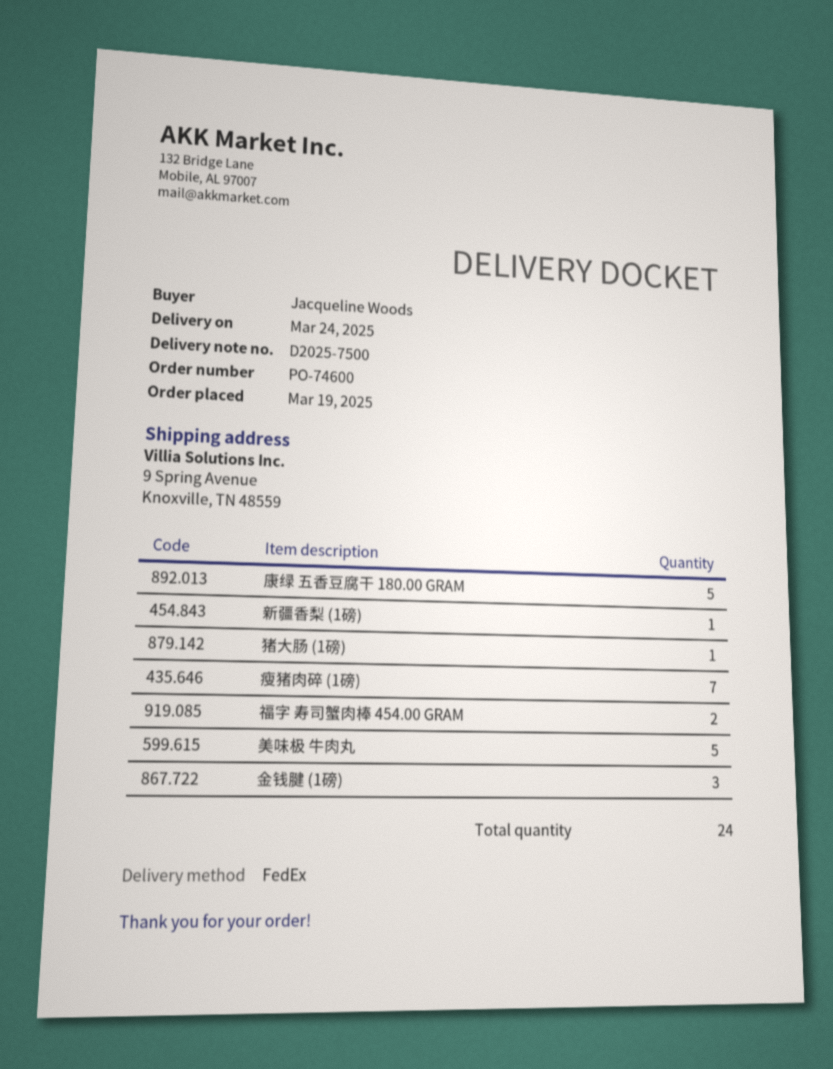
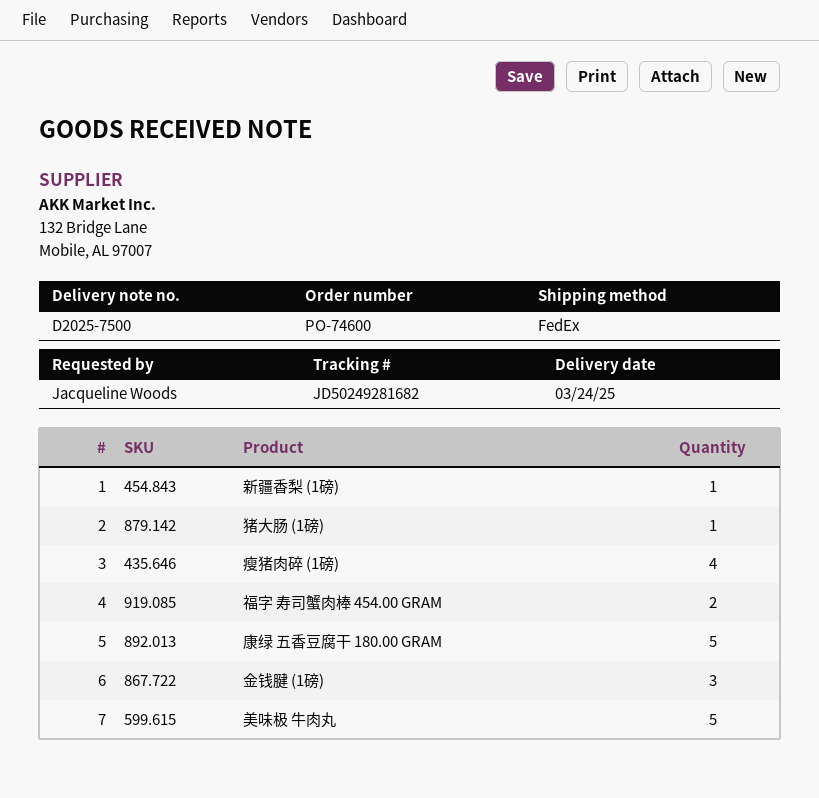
瘦猪肉碎 (1磅): 7 -> 4

